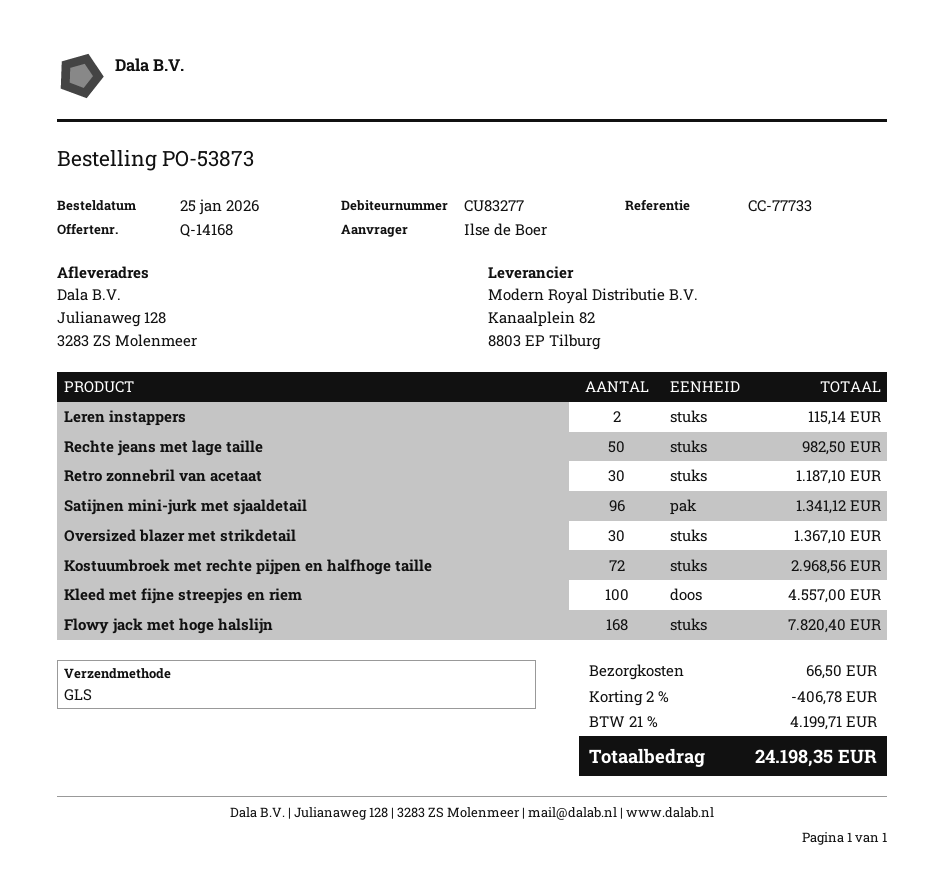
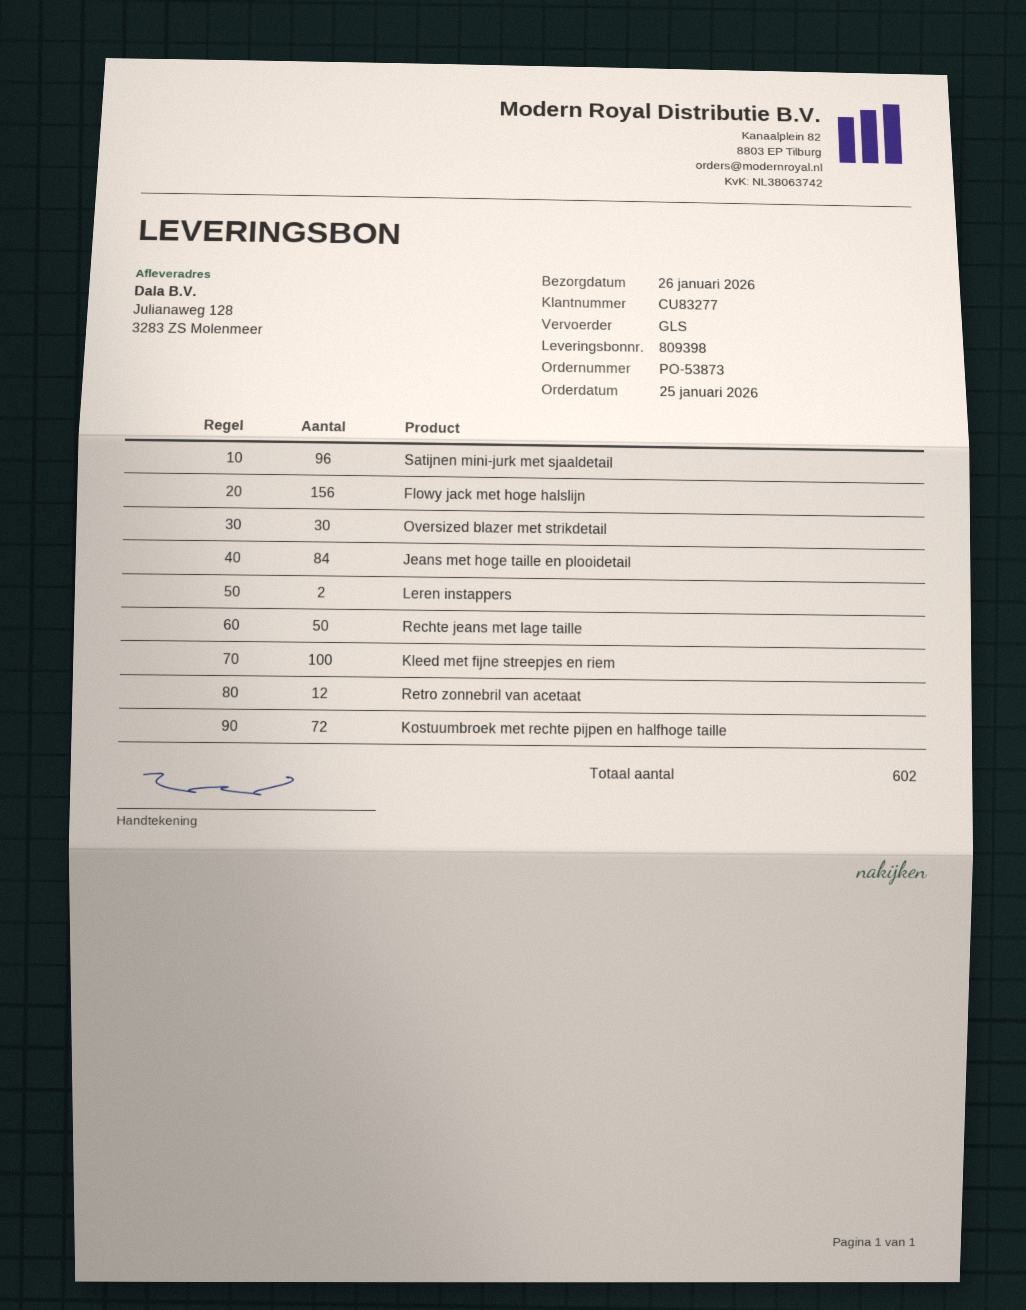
Retro zonnebril van acetaat: 30 -> 12
Flowy jack met hoge halslijn: 168 -> 156
Jeans met hoge taille en plooidetail: none -> 84

